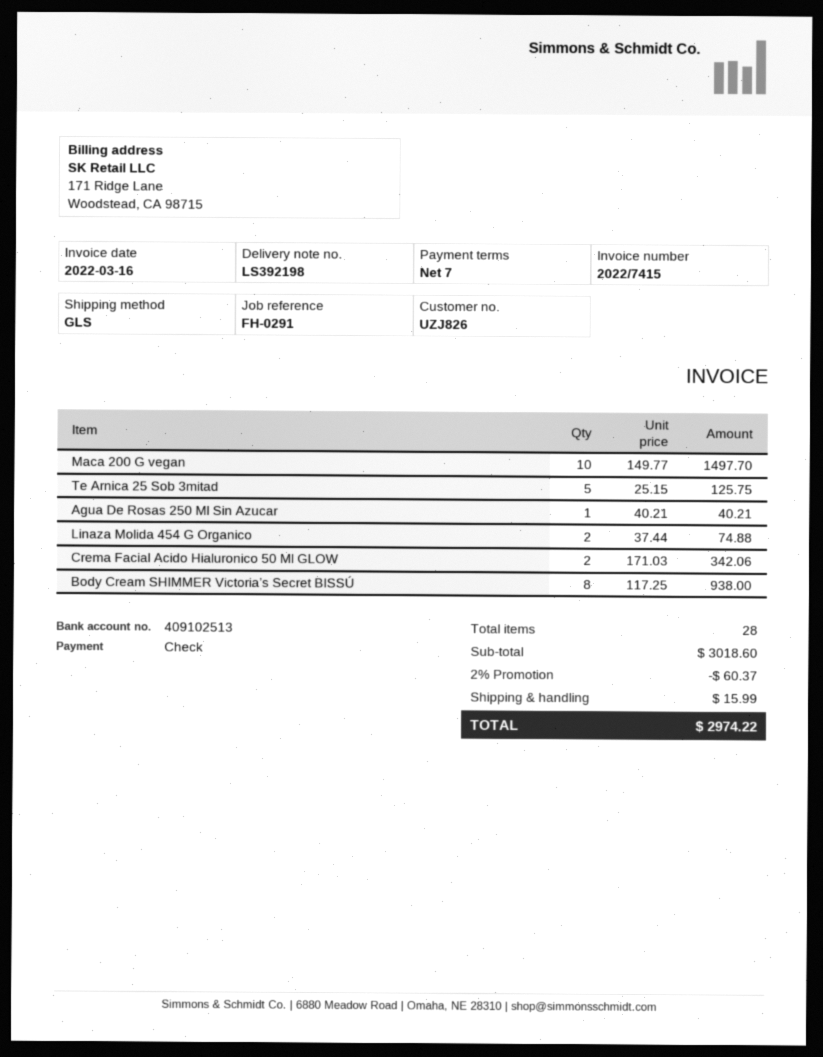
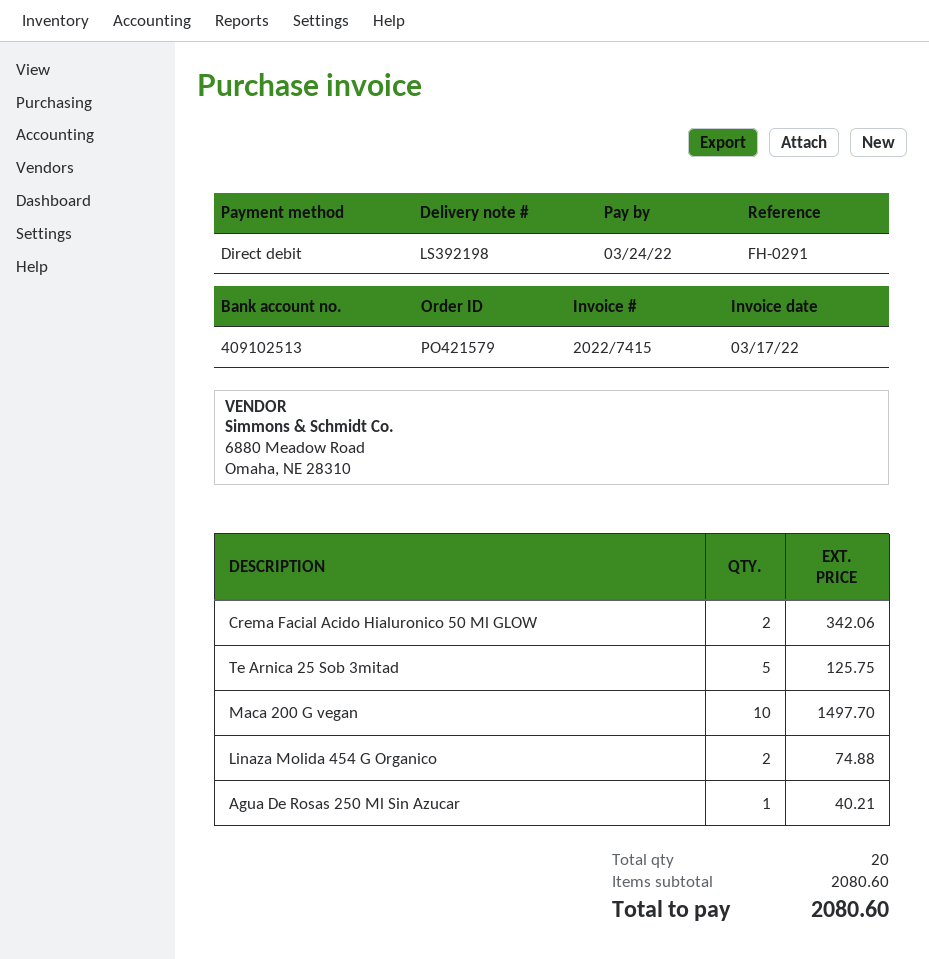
invoice date: 2022-03-16 -> 2022-03-17
payment method: cheque -> direct debit
Body Cream SHIMMER Victoria’s Secret BISSÚ: 8 for 938.00 -> none
total quantity: 28 -> 20
subtotal: 3018.60 -> 2080.60
discount: 2% = 60.37 -> none
shipping: 15.99 -> none
total: 2974.22 -> 2080.60

